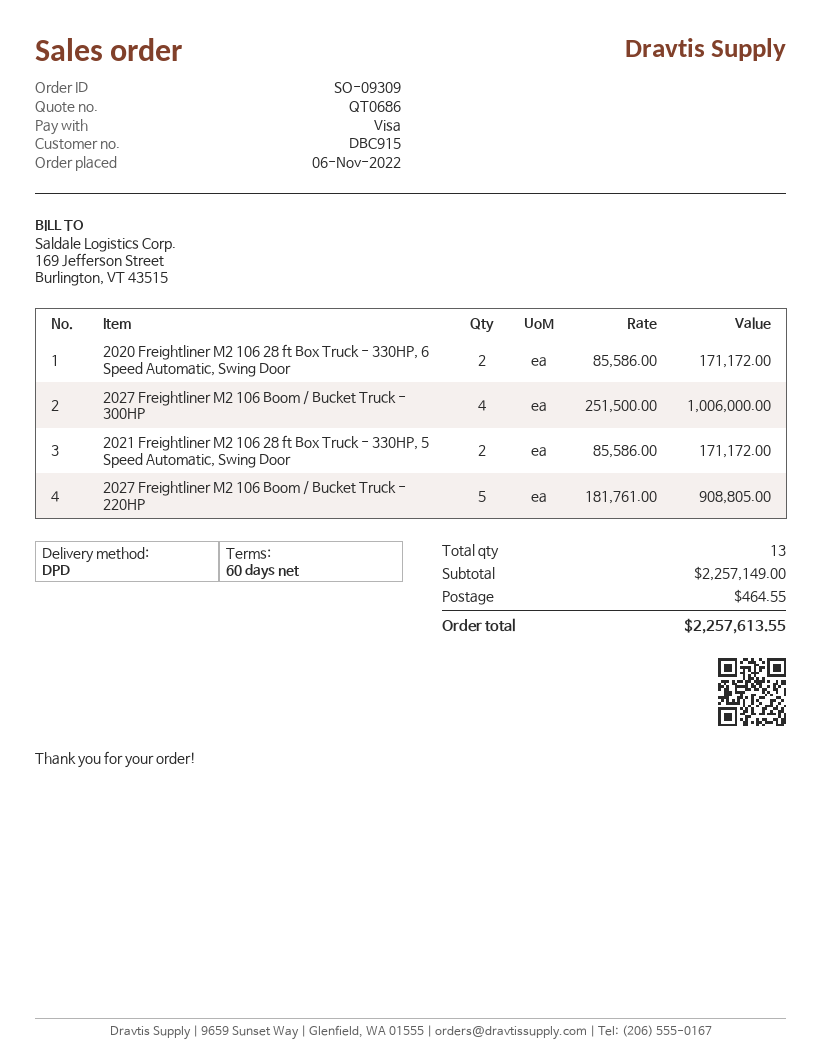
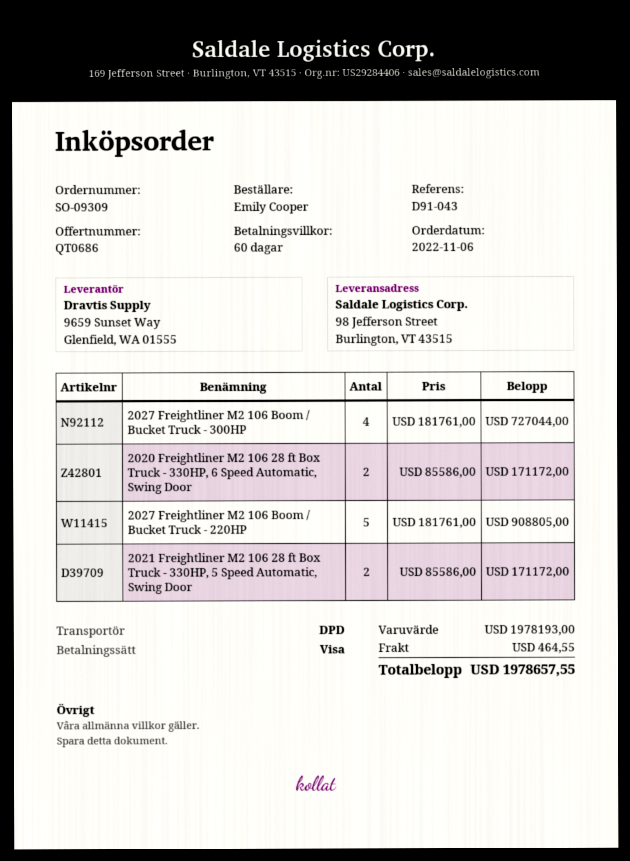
2027 Freightliner M2 106 Boom / Bucket Truck - 300HP: 4 x 251500.00 = 1006000.00 -> 4 x 181761.00 = 727044.00
subtotal: 2257149.00 -> 1978193.00
total: 2257613.55 -> 1978657.55

